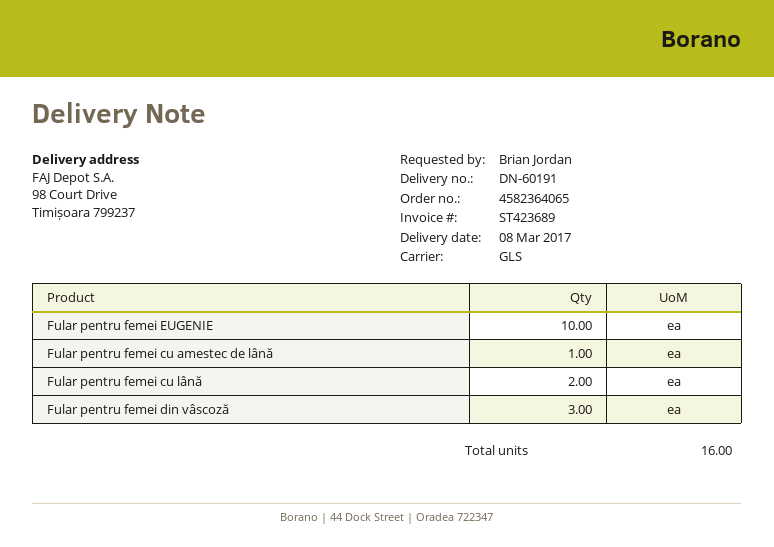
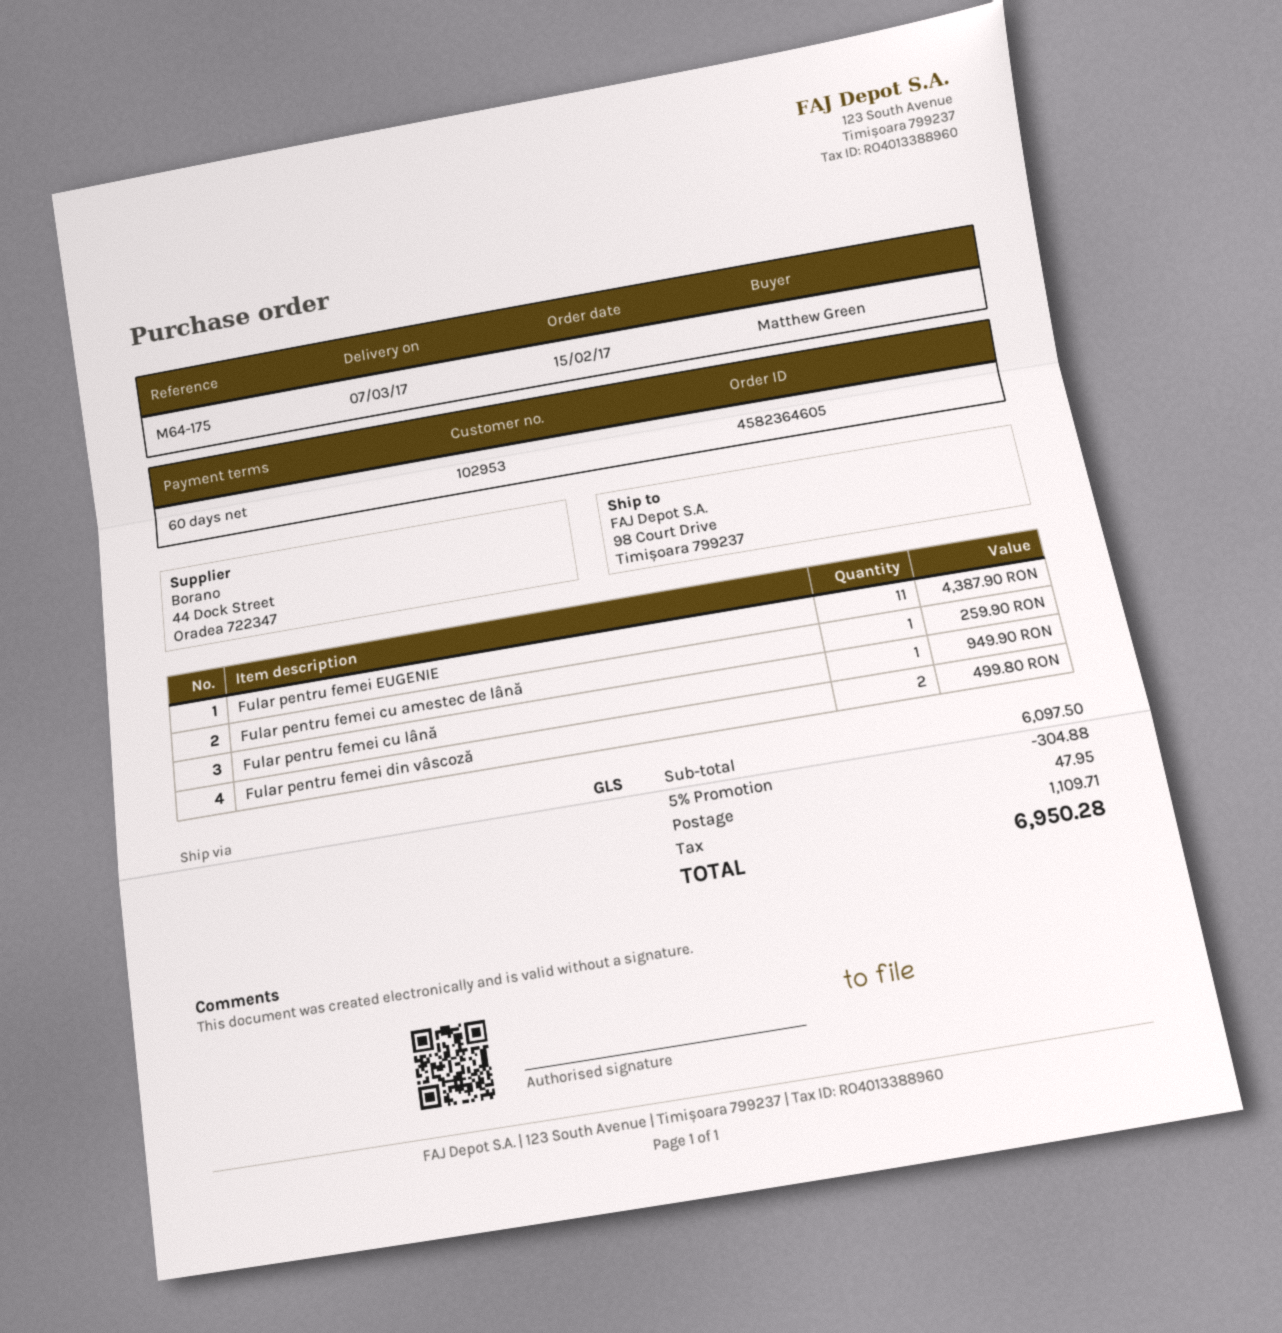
order number: 4582364065 -> 4582364605
delivery date: 2017-03-08 -> 2017-03-07
ordered by: Brian Jordan -> Matthew Green
Fular pentru femei EUGENIE: 10 -> 11
Fular pentru femei cu lână: 2 -> 1
Fular pentru femei din vâscoză: 3 -> 2

